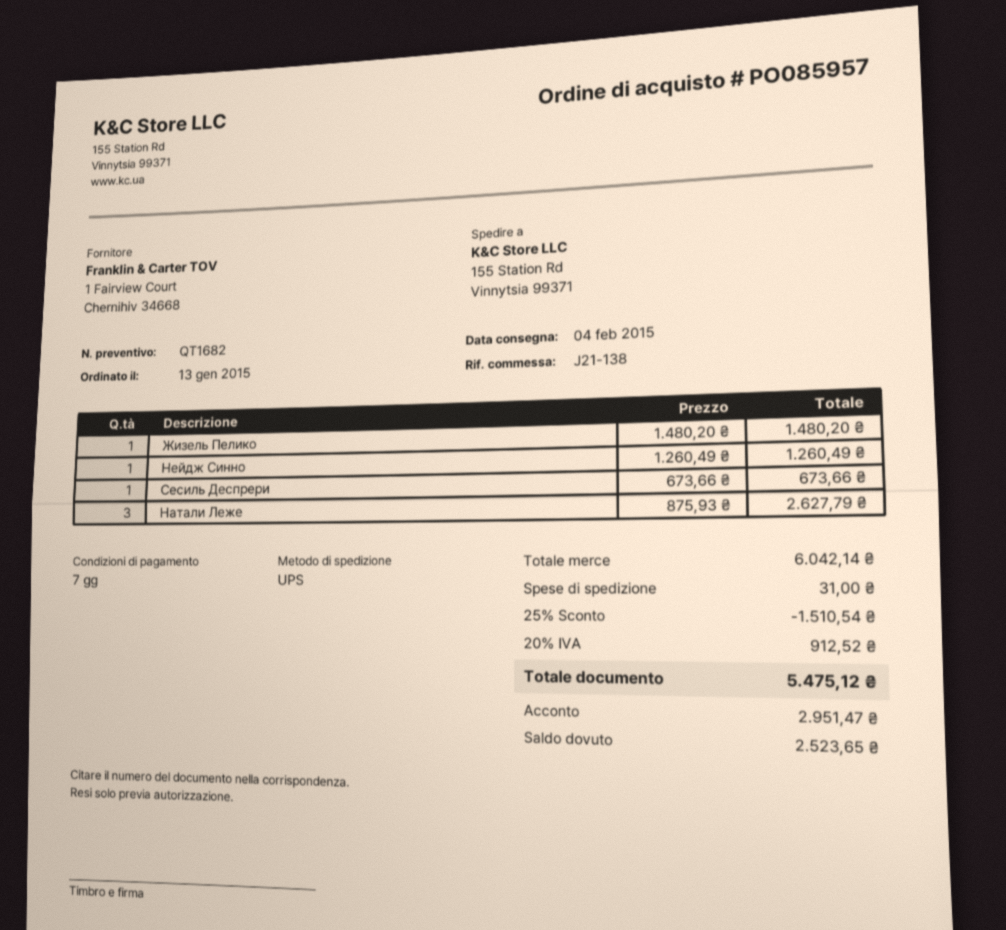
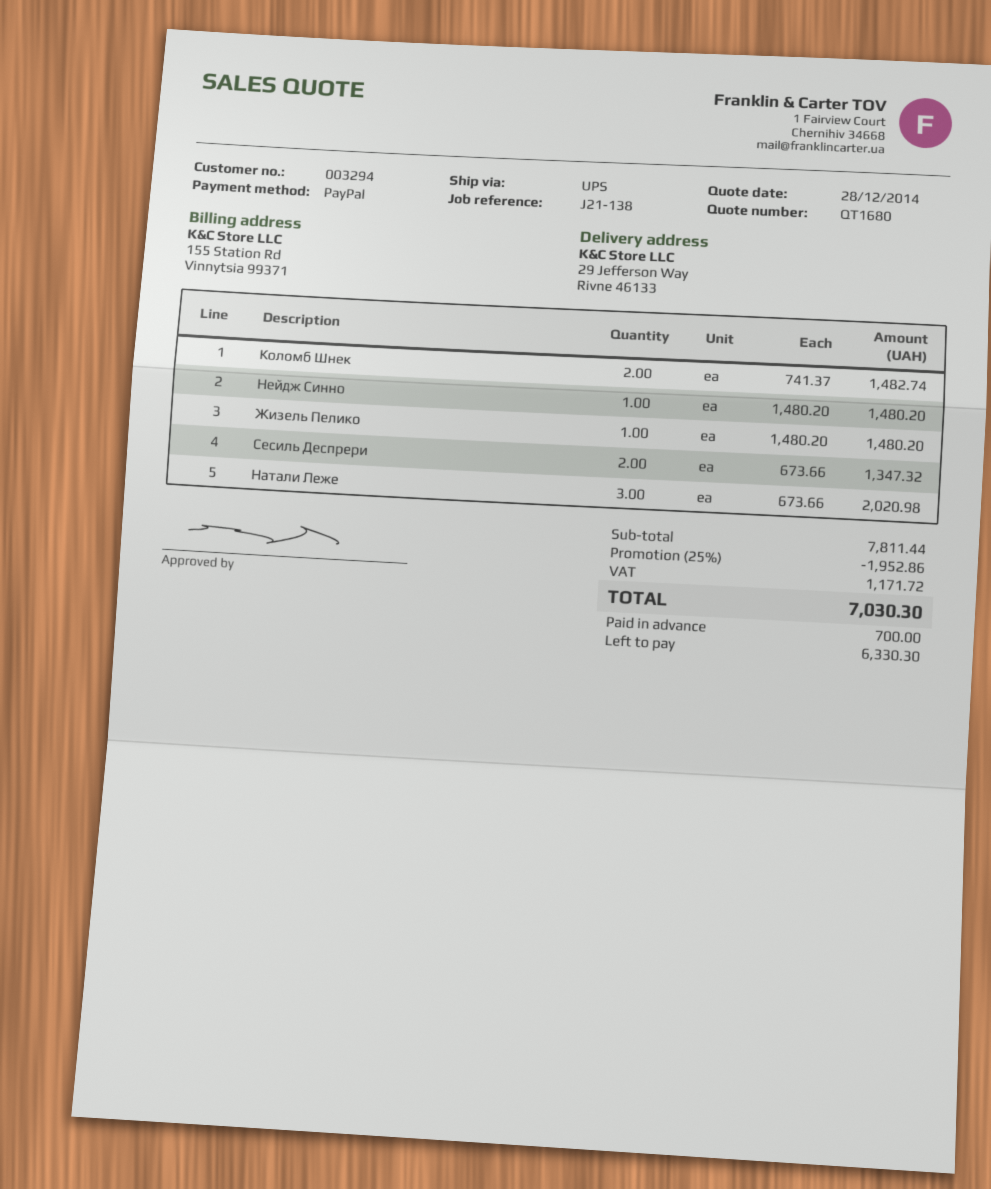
quote number: QT1682 -> QT1680
ship to: 155 Station Rd, Vinnytsia 99371 -> 29 Jefferson Way, Rivne 46133
Нейдж Синно: 1 x 1260.49 = 1260.49 -> 1 x 1480.20 = 1480.20
Сесиль Деспрери: 1 x 673.66 = 673.66 -> 2 x 673.66 = 1347.32
Натали Леже: 3 x 875.93 = 2627.79 -> 3 x 673.66 = 2020.98
Коломб Шнек: none -> 2 x 741.37 = 1482.74
subtotal: 6042.14 -> 7811.44
discount: 25% = 1510.54 -> 25% = 1952.86
shipping: 31.00 -> none
tax: 912.52 -> 1171.72
total: 5475.12 -> 7030.30
deposit: 2951.47 -> 700.00
balance: 2523.65 -> 6330.30

